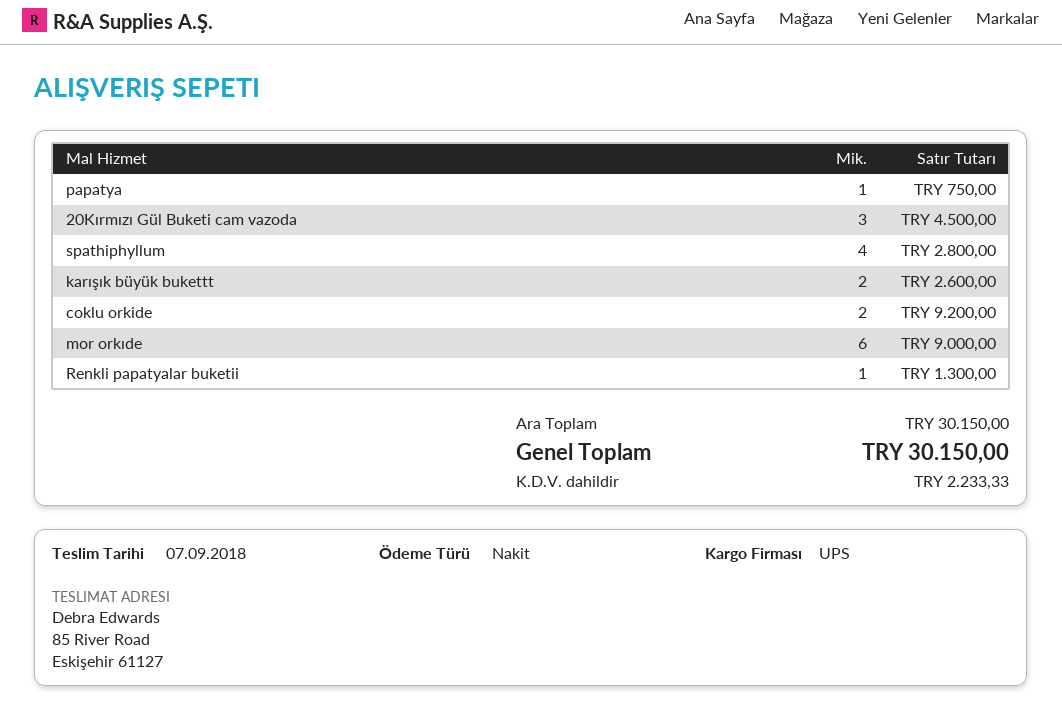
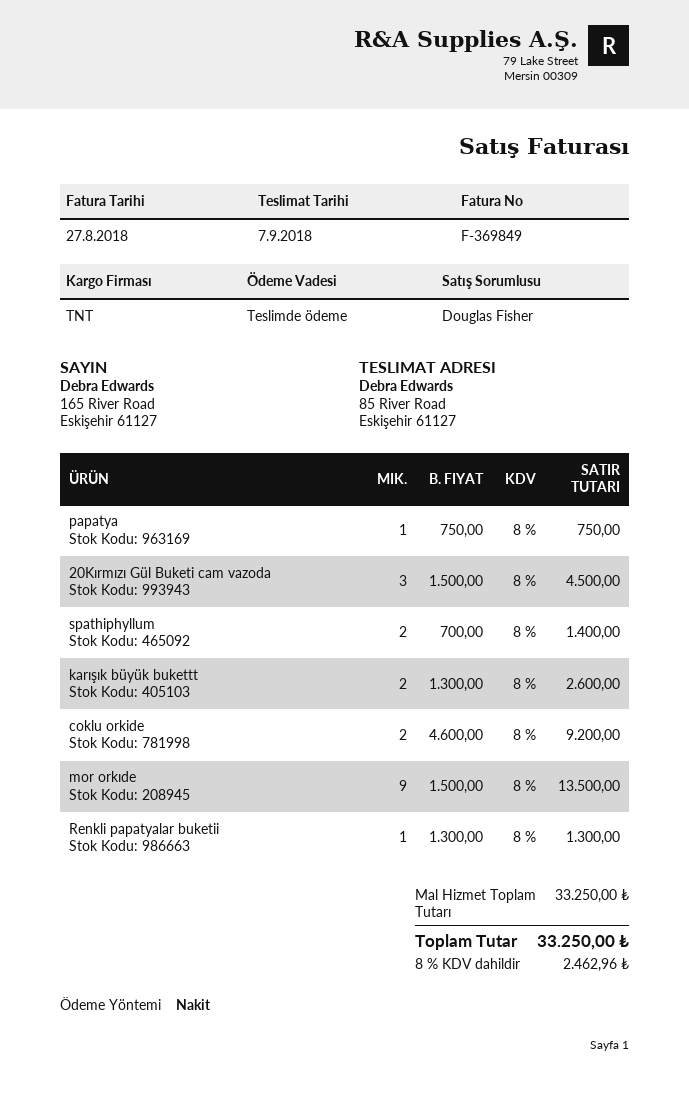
shipping method: UPS -> TNT
spathiphyllum: 4 for 2800.00 -> 2 for 1400.00
mor orkıde: 6 for 9000.00 -> 9 for 13500.00
subtotal: 30150.00 -> 33250.00
tax: 2233.33 -> 2462.96
total: 30150.00 -> 33250.00

